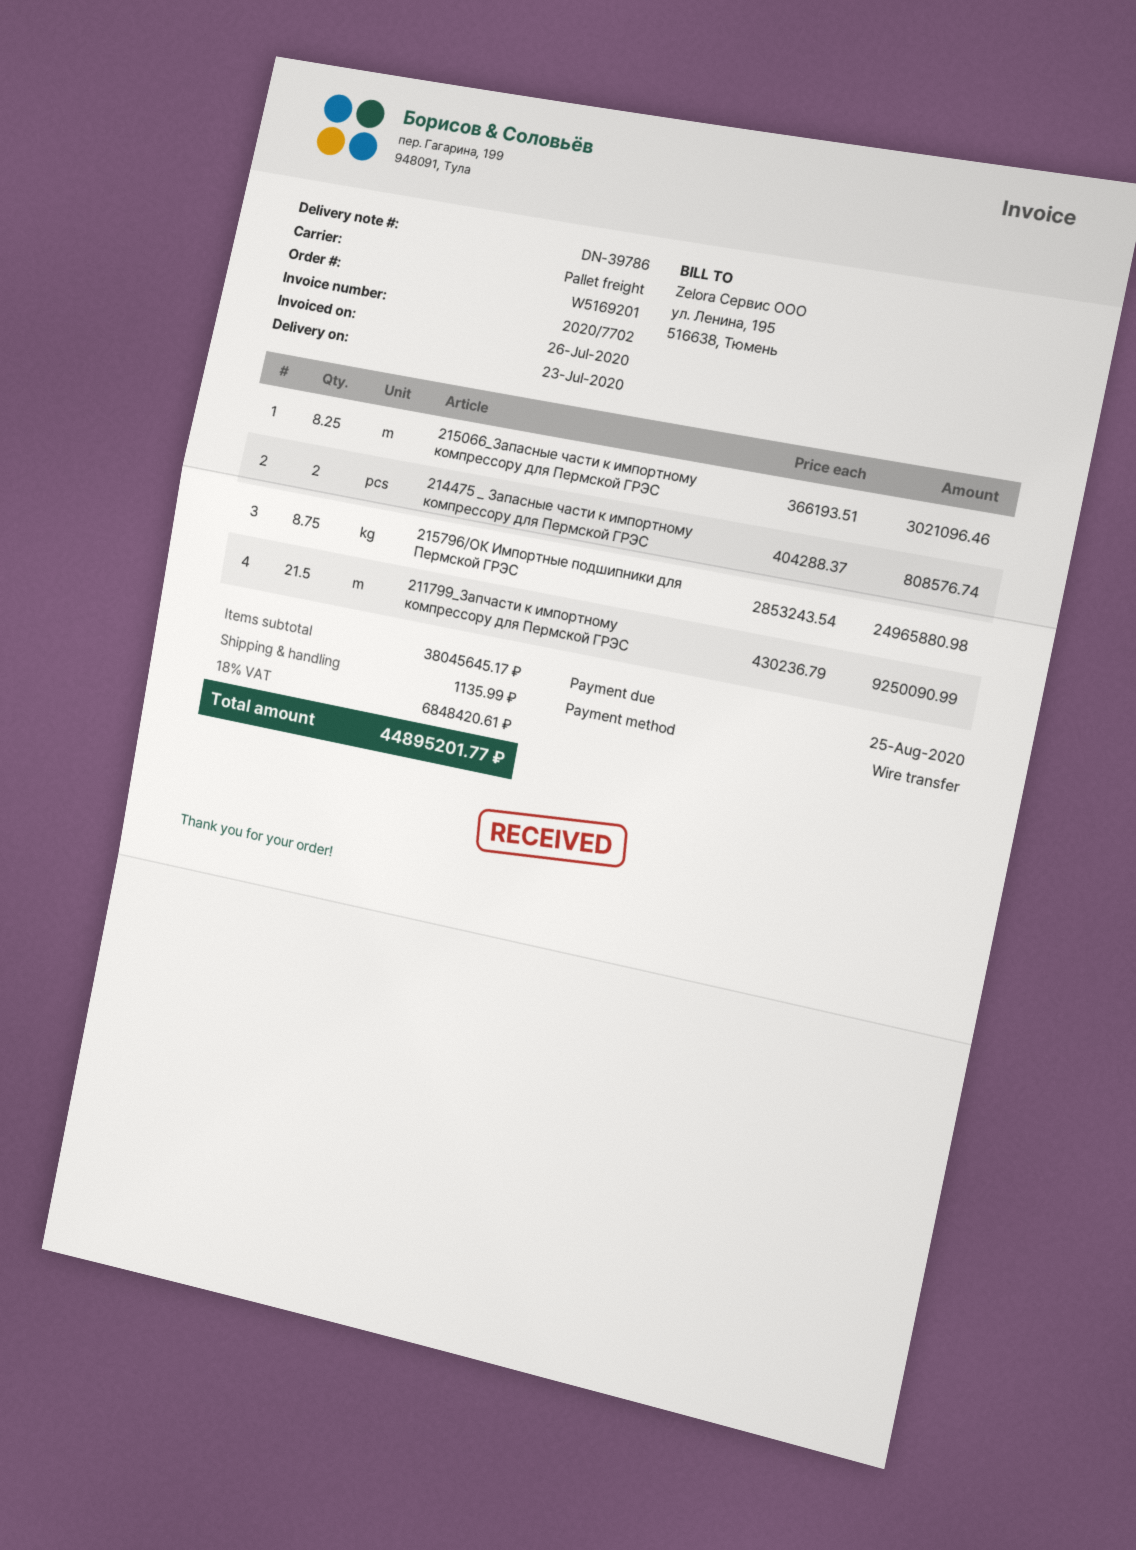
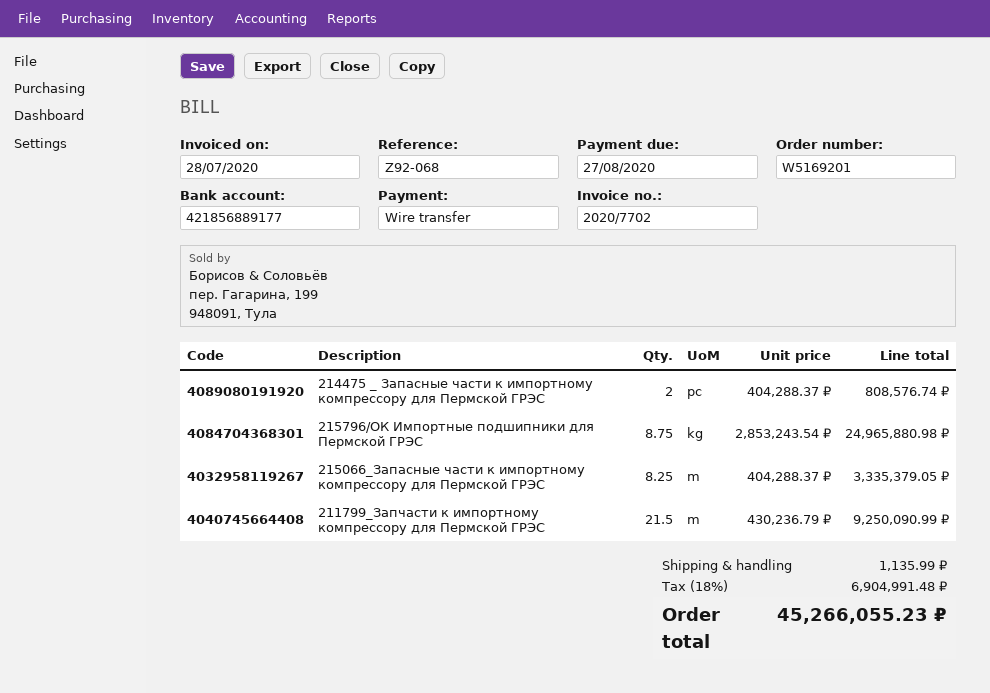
invoice date: 2020-07-26 -> 2020-07-28
due date: 2020-08-25 -> 2020-08-27
215066_Запасные части к импортному компрессору для Пермской ГРЭС: 8.25 x 366193.51 = 3021096.46 -> 8.25 x 404288.37 = 3335379.05
tax: 18% = 6848420.61 -> 18% = 6904991.48
total: 44895201.77 -> 45266055.23

